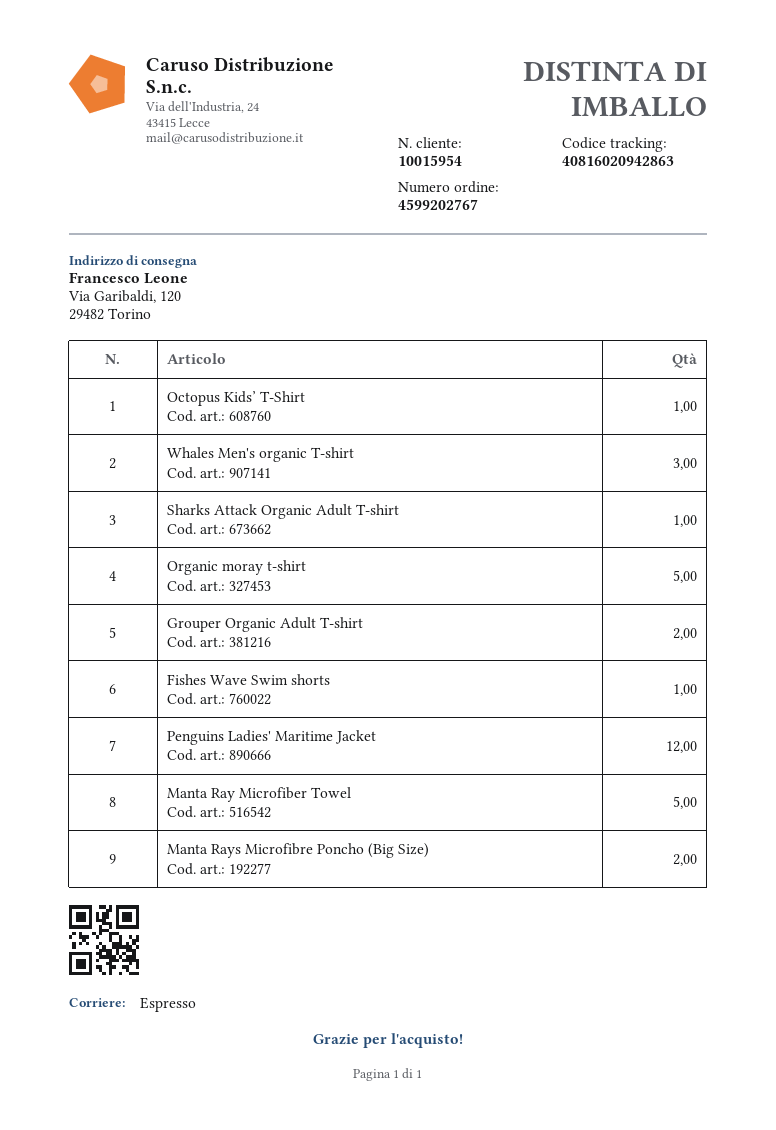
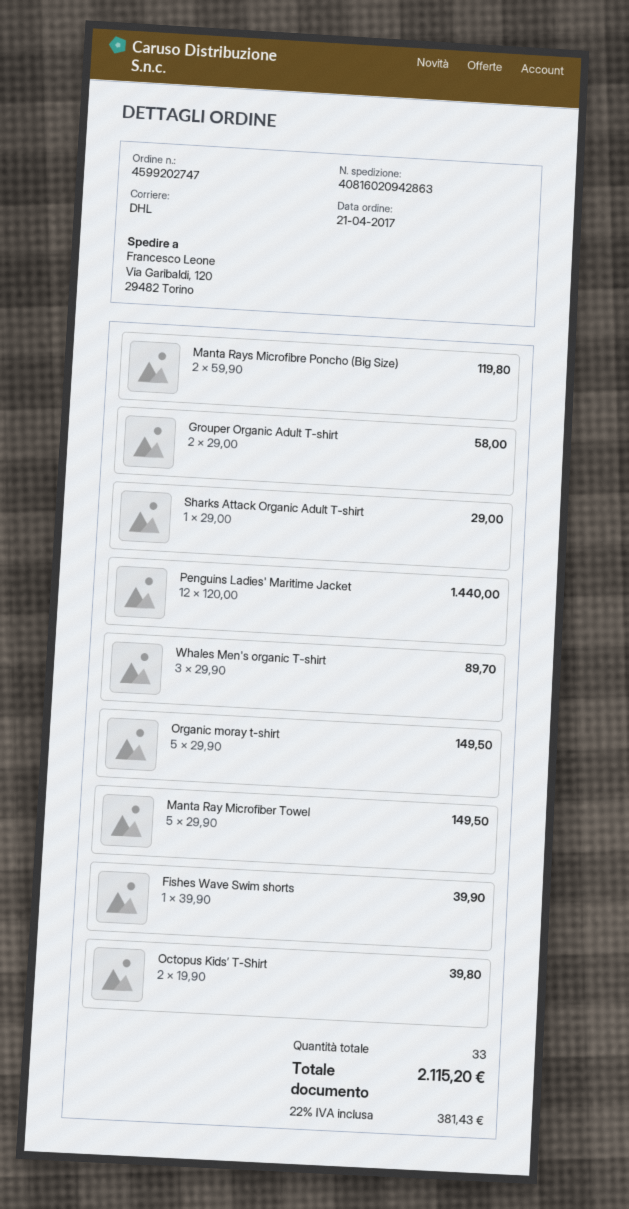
order number: 4599202767 -> 4599202747
shipping method: express -> DHL
Octopus Kids’ T-Shirt: 1 -> 2

